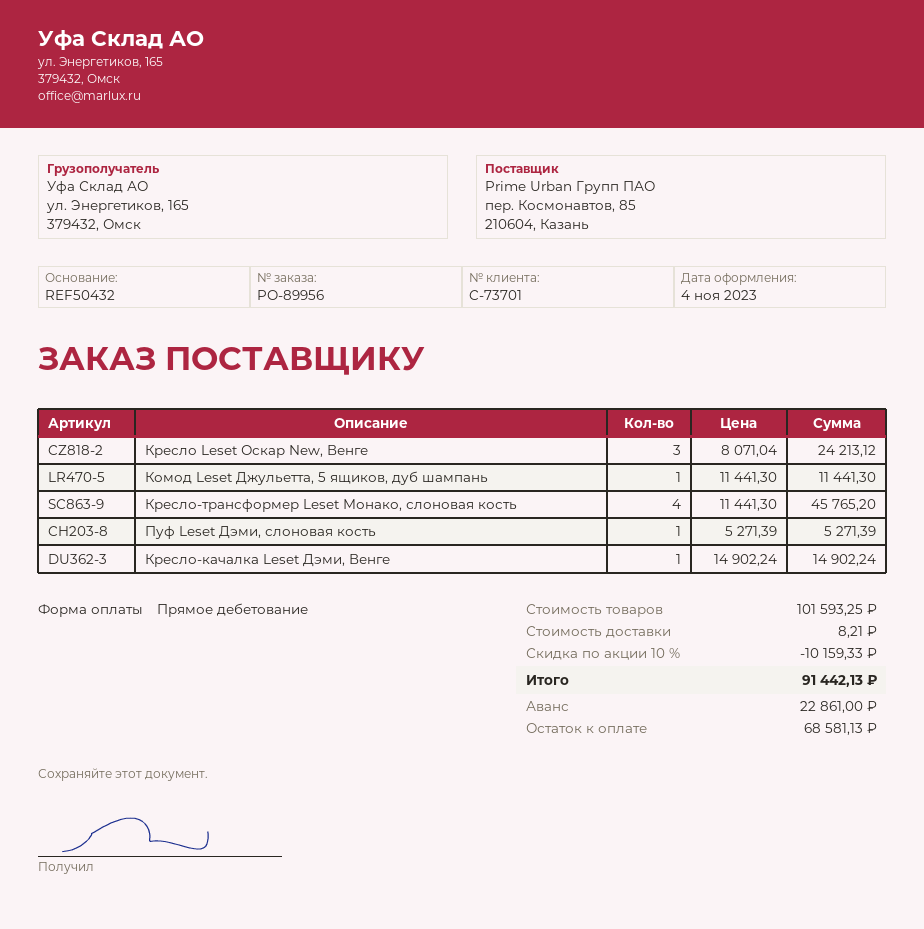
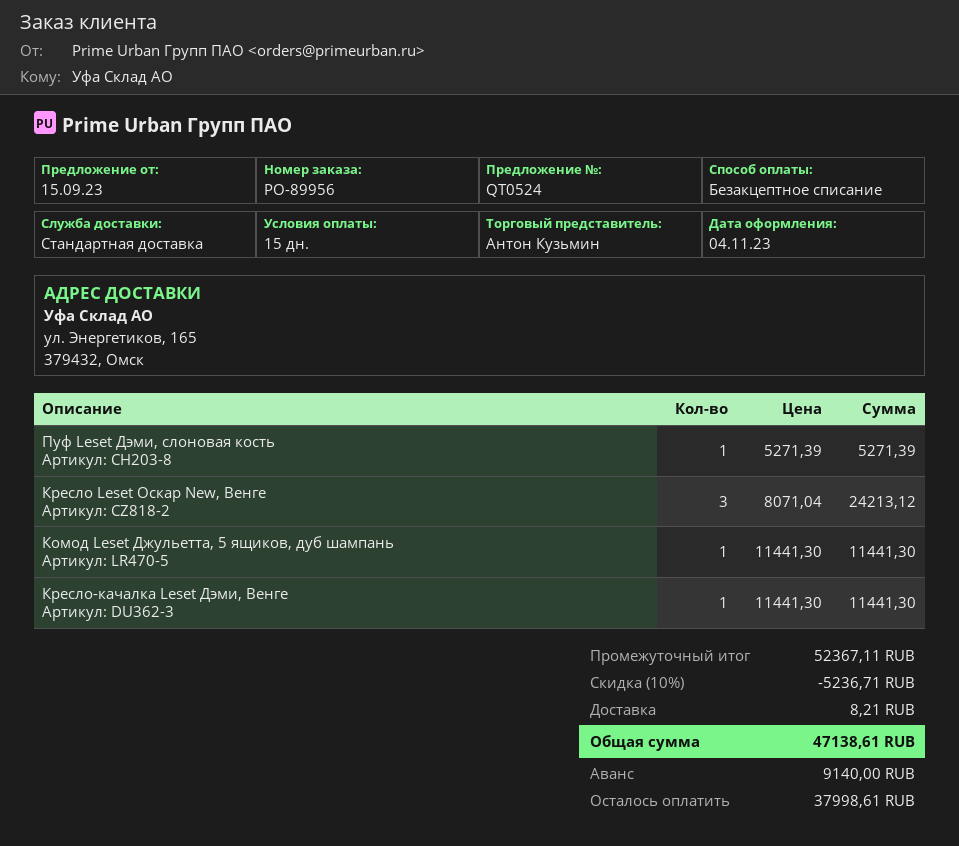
Кресло-трансформер Leset Монако, слоновая кость: 4 x 11441.30 = 45765.20 -> none
Кресло-качалка Leset Дэми, Венге: 1 x 14902.24 = 14902.24 -> 1 x 11441.30 = 11441.30
subtotal: 101593.25 -> 52367.11
discount: 10% = 10159.33 -> 10% = 5236.71
total: 91442.13 -> 47138.61
deposit: 22861.00 -> 9140.00
balance: 68581.13 -> 37998.61

